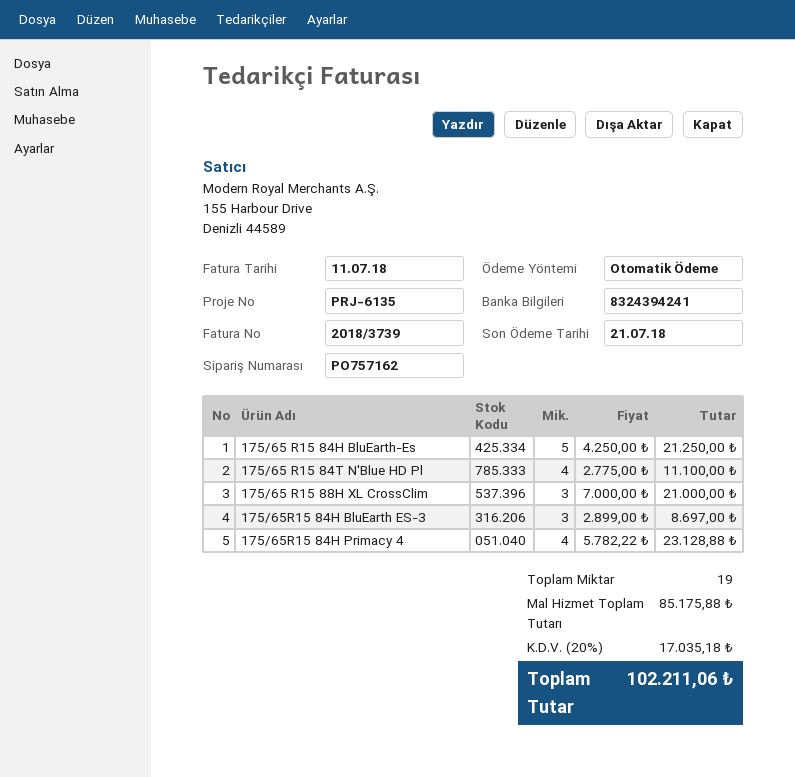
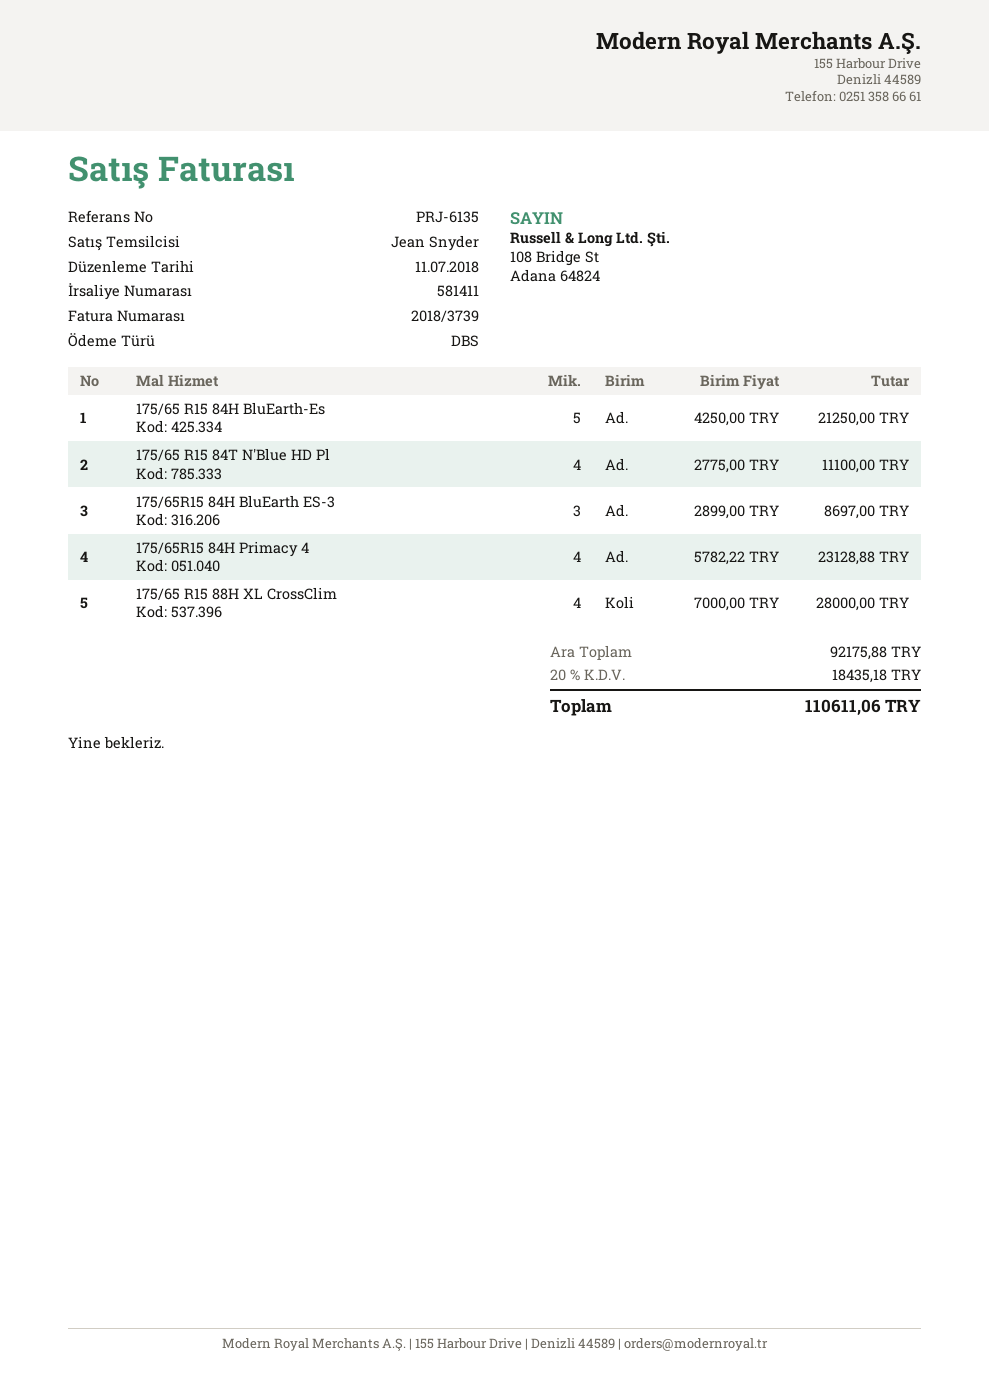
175/65 R15 88H XL CrossClim: 3 x 7000.00 = 21000.00 -> 4 x 7000.00 = 28000.00
subtotal: 85175.88 -> 92175.88
tax: 20% = 17035.18 -> 20% = 18435.18
total: 102211.06 -> 110611.06

